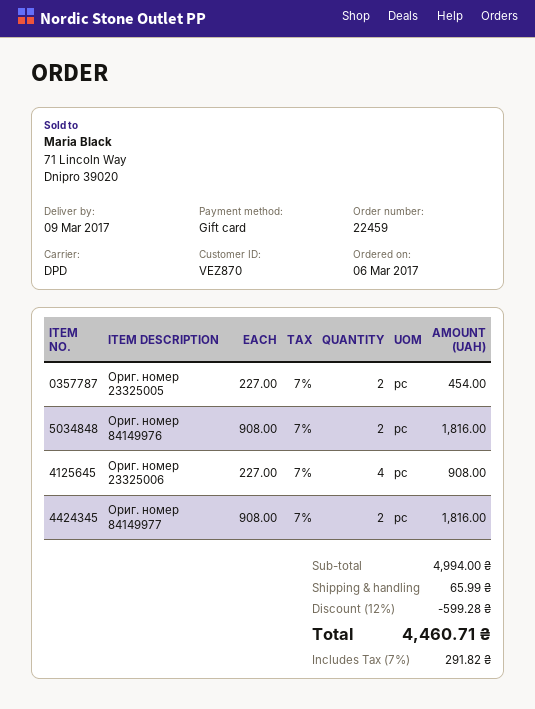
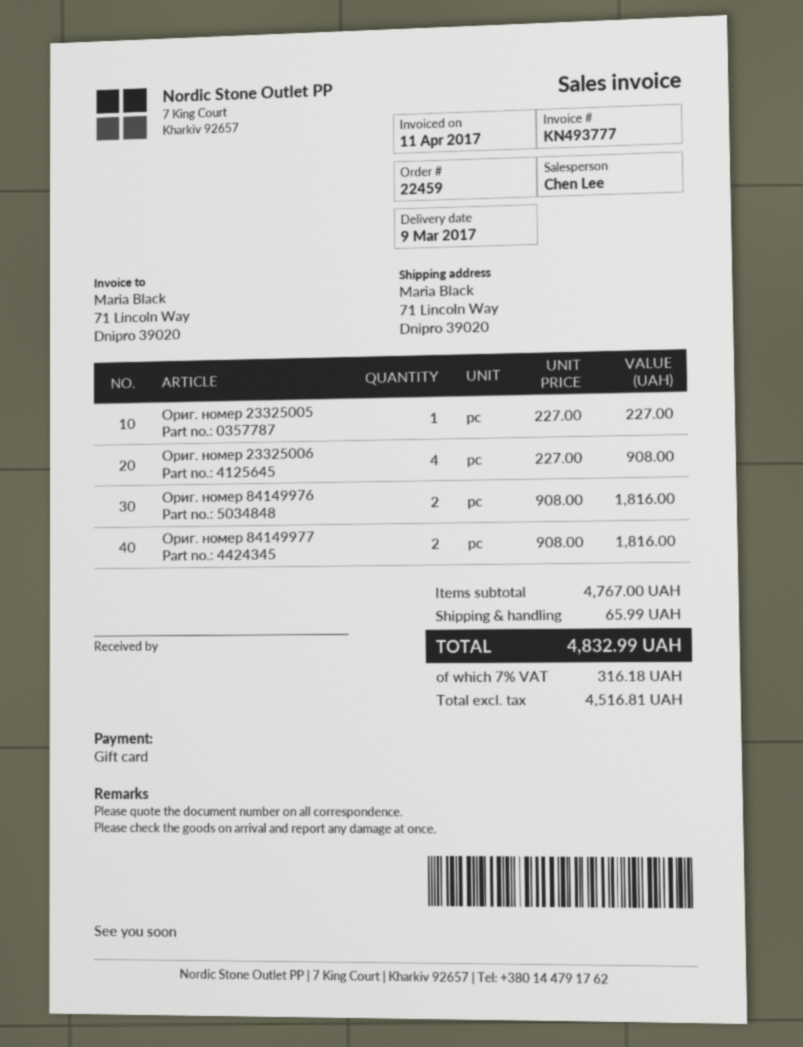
Ориг. номер 23325005: 2 x 227.00 = 454.00 -> 1 x 227.00 = 227.00
subtotal: 4994.00 -> 4767.00
discount: 12% = 599.28 -> none
tax: 7% = 291.82 -> 7% = 316.18
total: 4460.71 -> 4832.99

